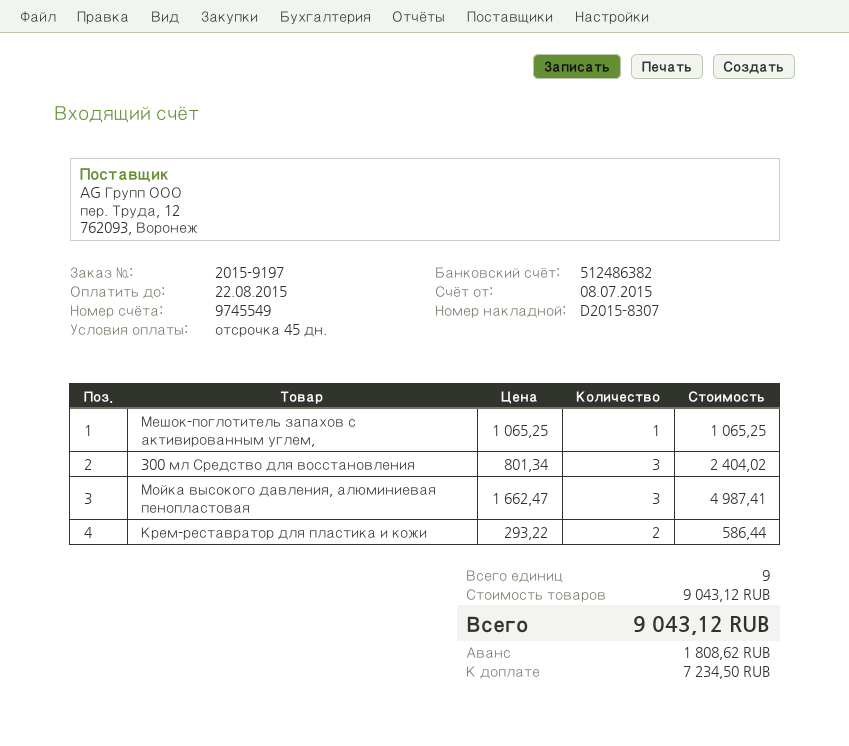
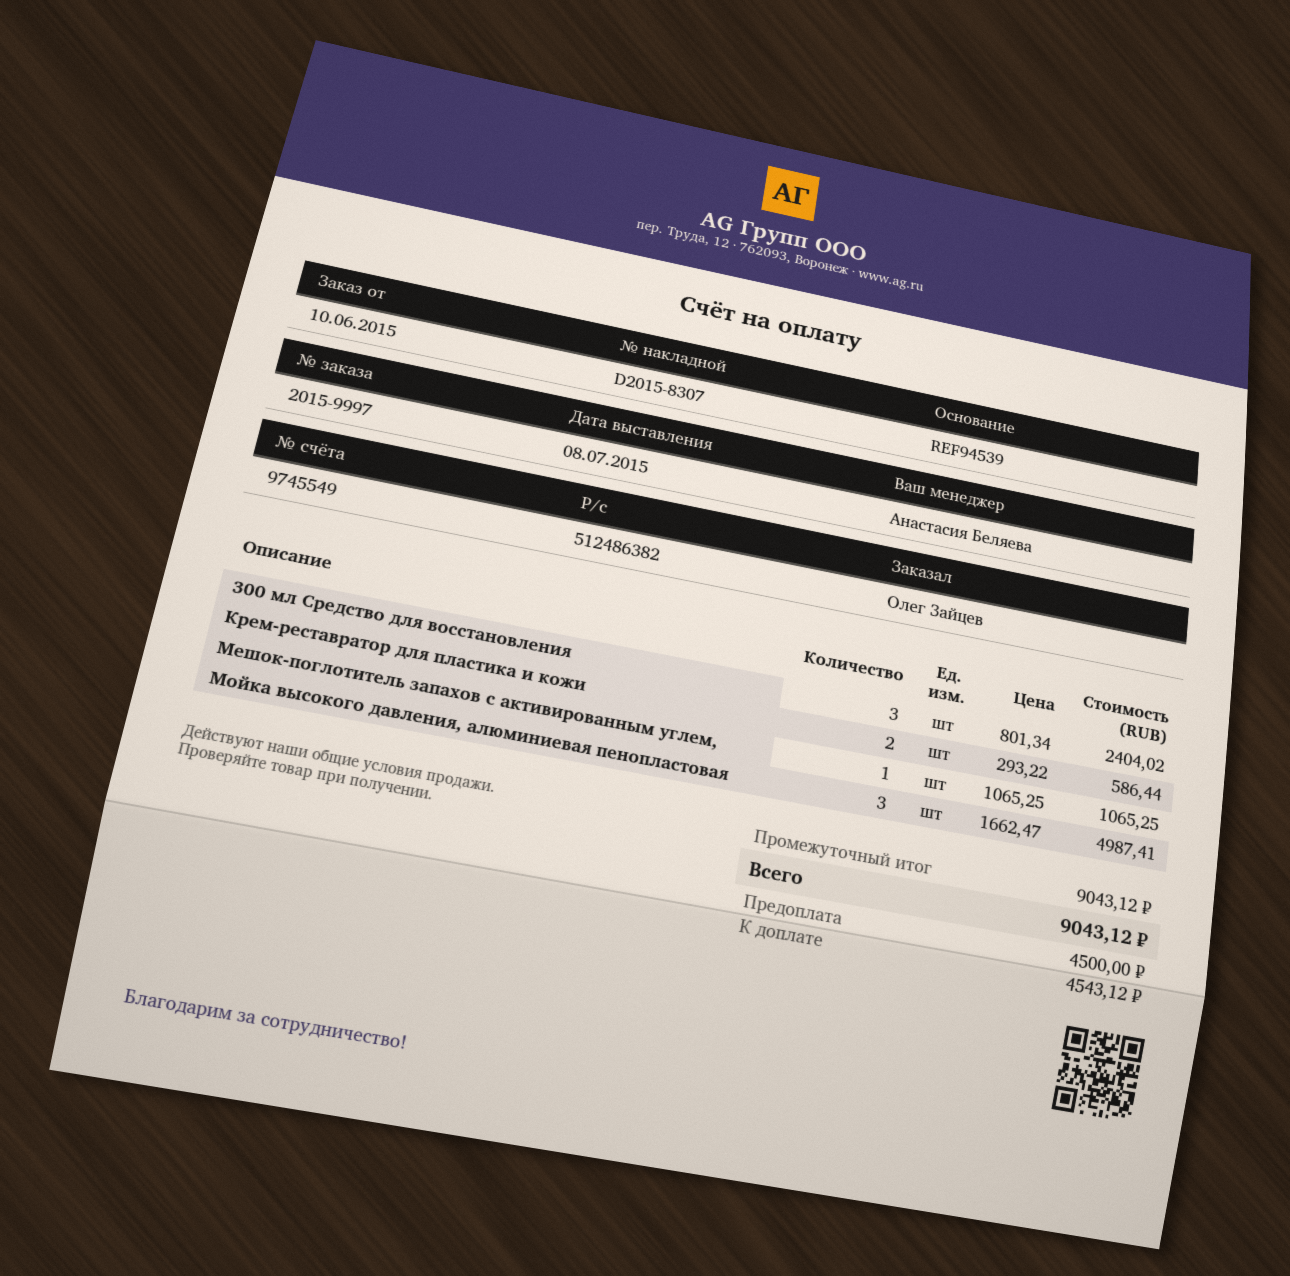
order number: 2015-9197 -> 2015-9997
deposit: 1808.62 -> 4500.00
balance: 7234.50 -> 4543.12

